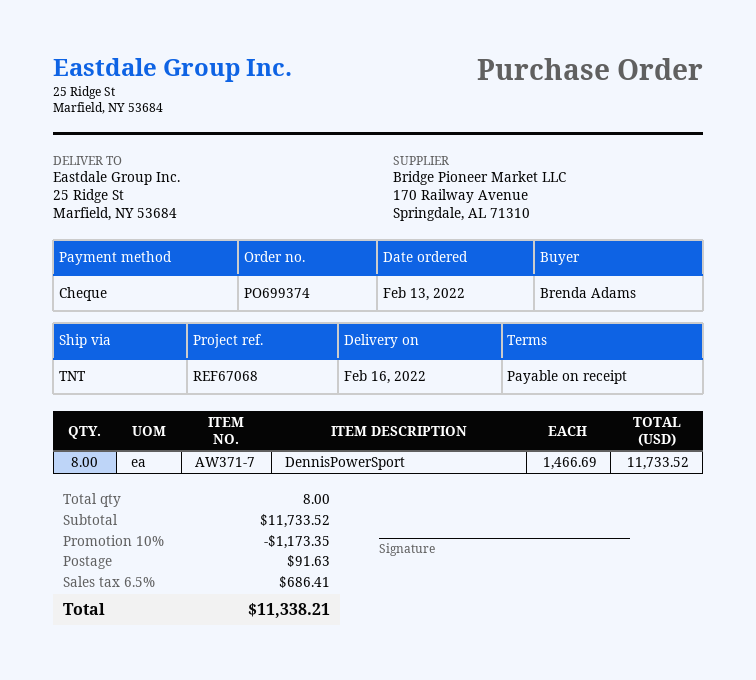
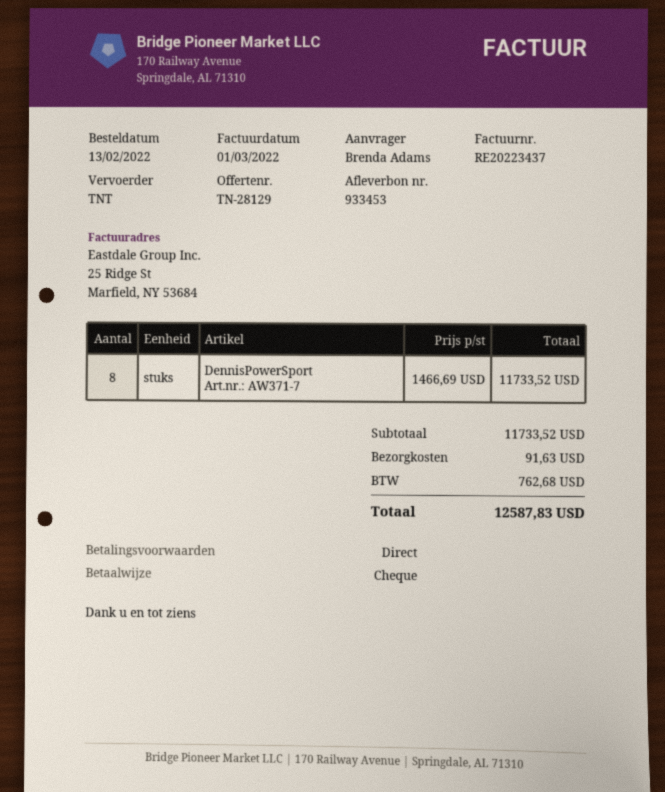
discount: 10% = 1173.35 -> none
tax: 686.41 -> 762.68
total: 11338.21 -> 12587.83

